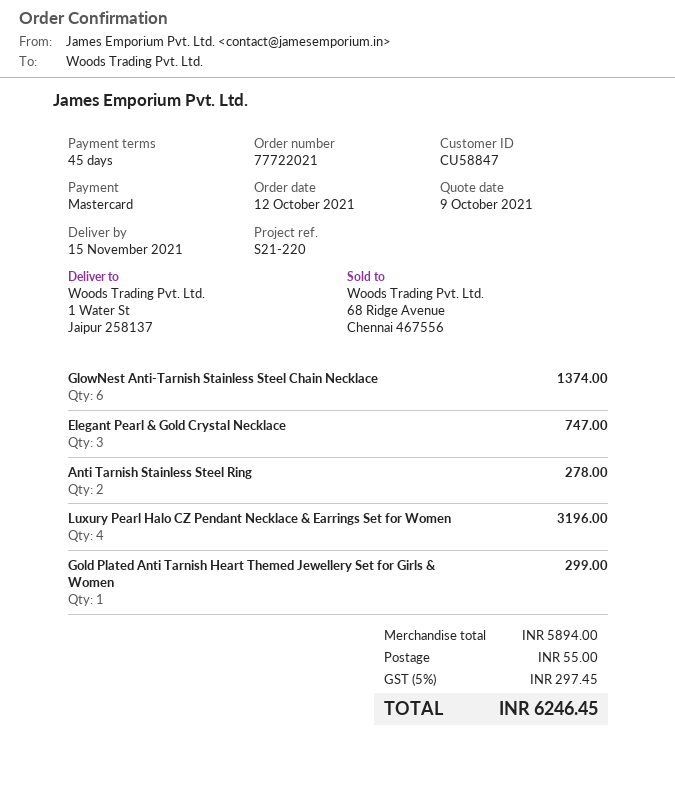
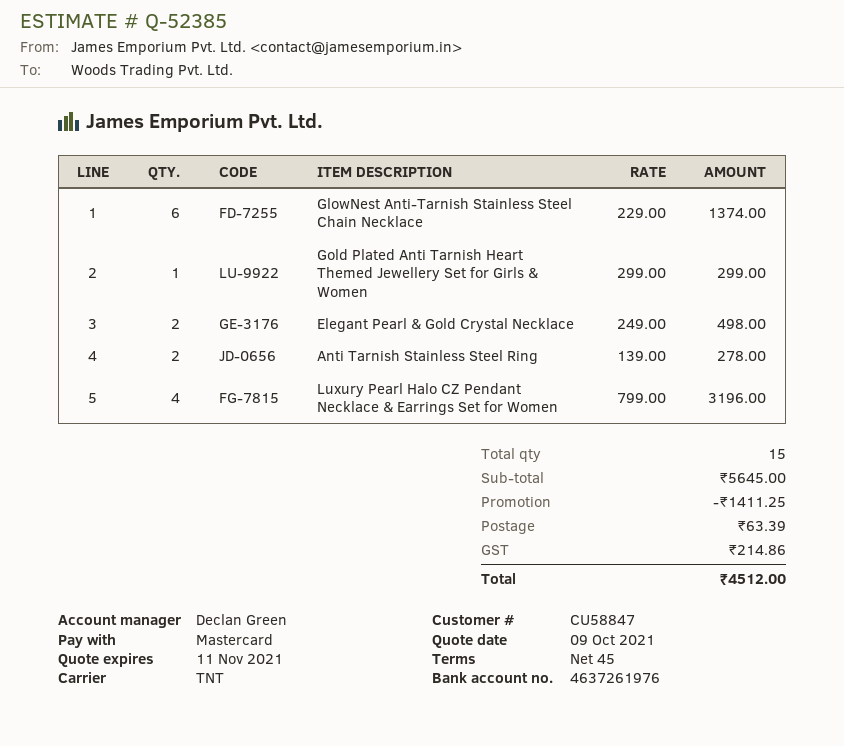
Elegant Pearl & Gold Crystal Necklace: 3 for 747.00 -> 2 for 498.00
subtotal: 5894.00 -> 5645.00
discount: none -> 1411.25
shipping: 55.00 -> 63.39
tax: 297.45 -> 214.86
total: 6246.45 -> 4512.00

